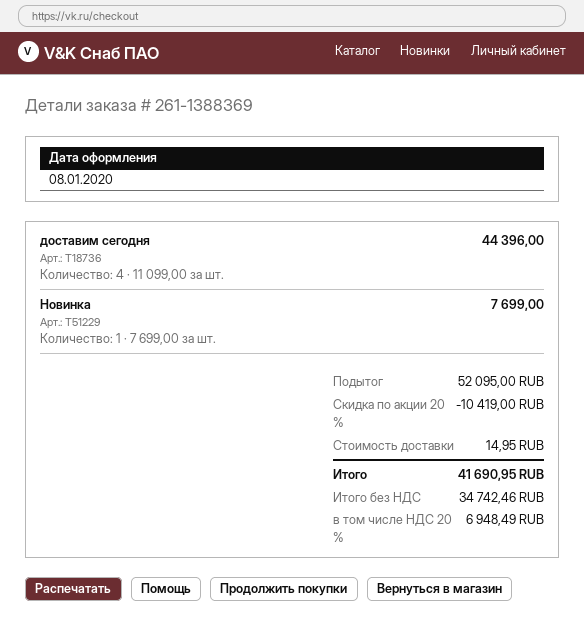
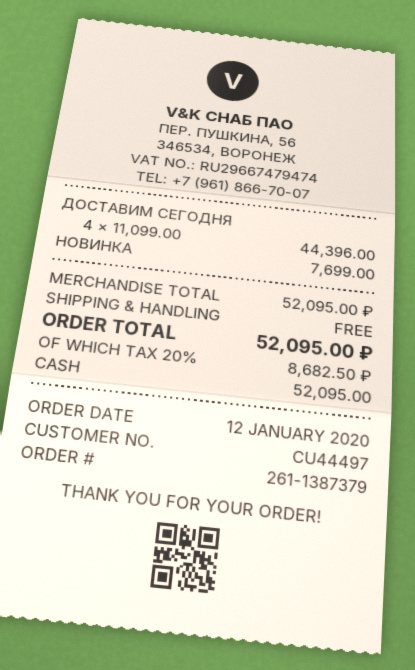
order number: 261-1388369 -> 261-1387379
order date: 2020-01-08 -> 2020-01-12
discount: 20% = 10419.00 -> none
shipping: 14.95 -> 0.00
tax: 20% = 6948.49 -> 20% = 8682.50
total: 41690.95 -> 52095.00

